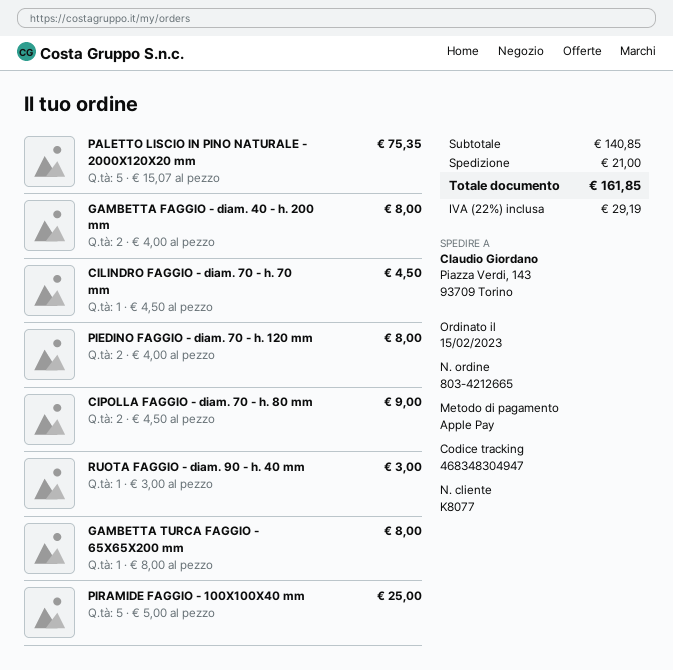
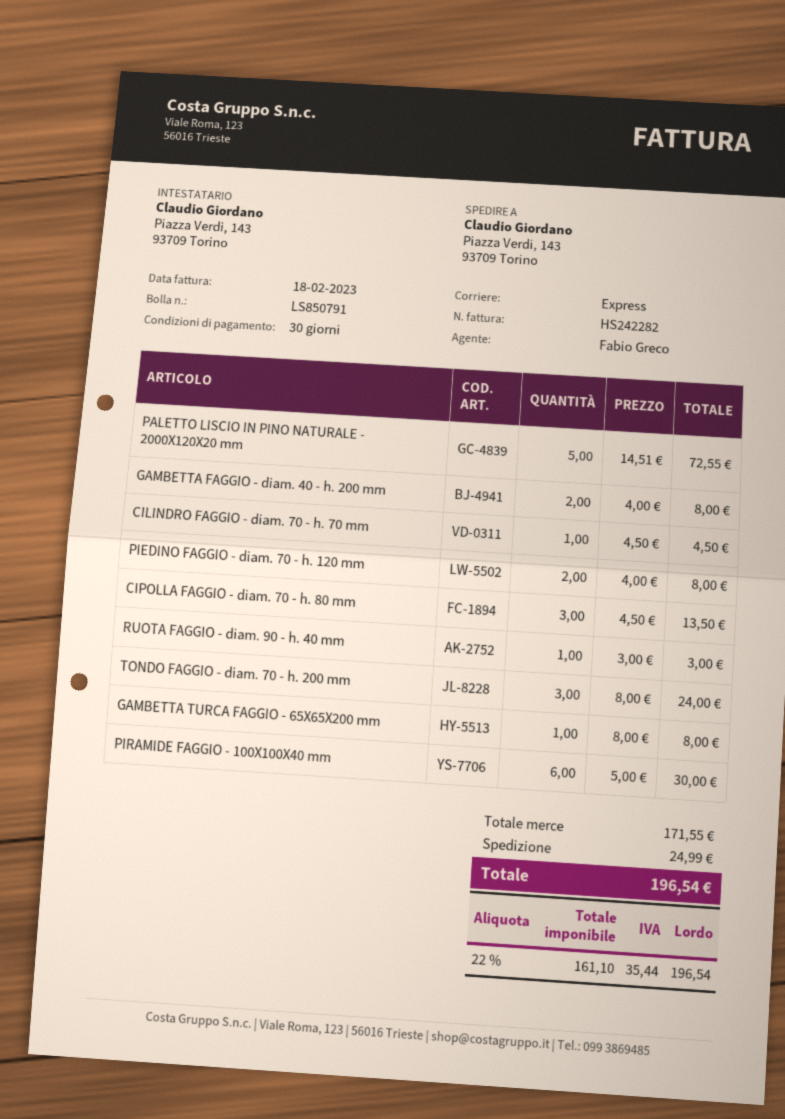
PALETTO LISCIO IN PINO NATURALE - 2000X120X20 mm: 5 x 15.07 = 75.35 -> 5 x 14.51 = 72.55
CIPOLLA FAGGIO - diam. 70 - h. 80 mm: 2 x 4.50 = 9.00 -> 3 x 4.50 = 13.50
PIRAMIDE FAGGIO - 100X100X40 mm: 5 x 5.00 = 25.00 -> 6 x 5.00 = 30.00
TONDO FAGGIO - diam. 70 - h. 200 mm: none -> 3 x 8.00 = 24.00
subtotal: 140.85 -> 171.55
shipping: 21.00 -> 24.99
tax: 22% = 29.19 -> 22% = 35.44
total: 161.85 -> 196.54

